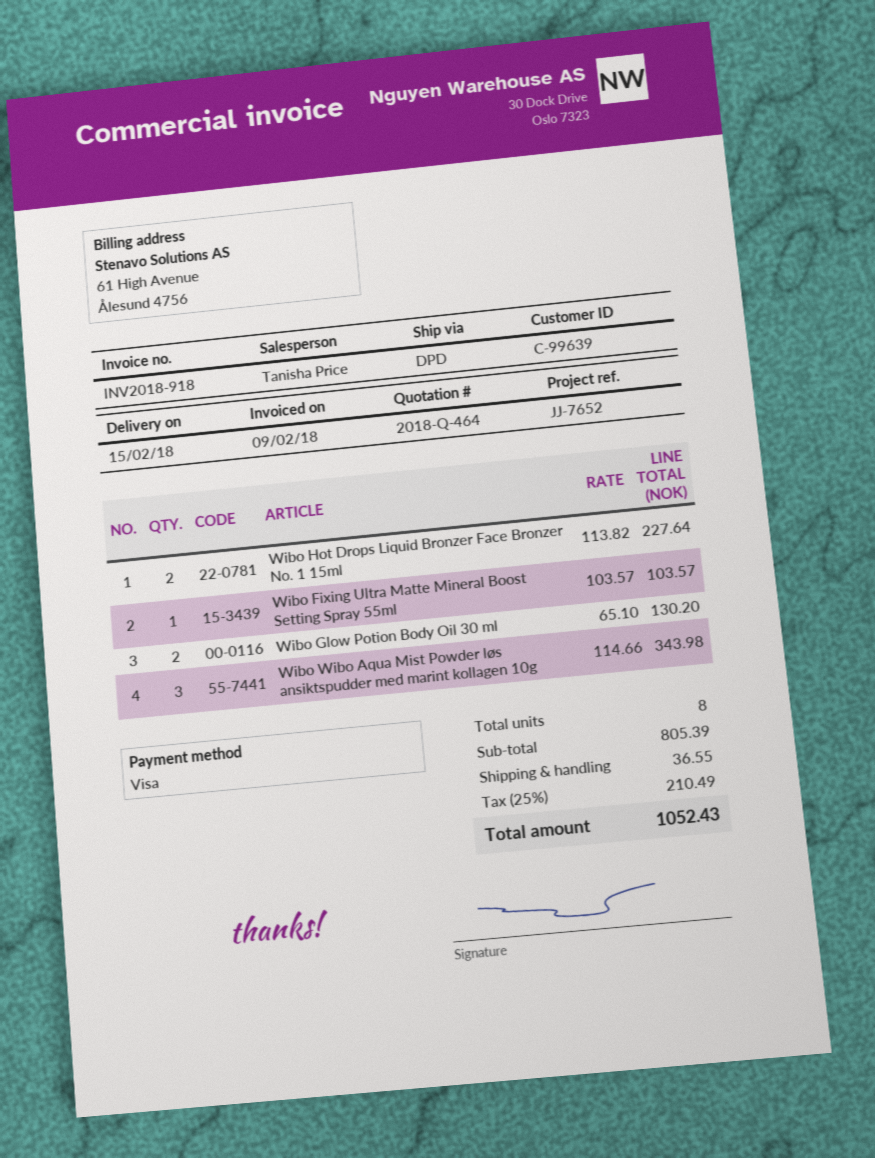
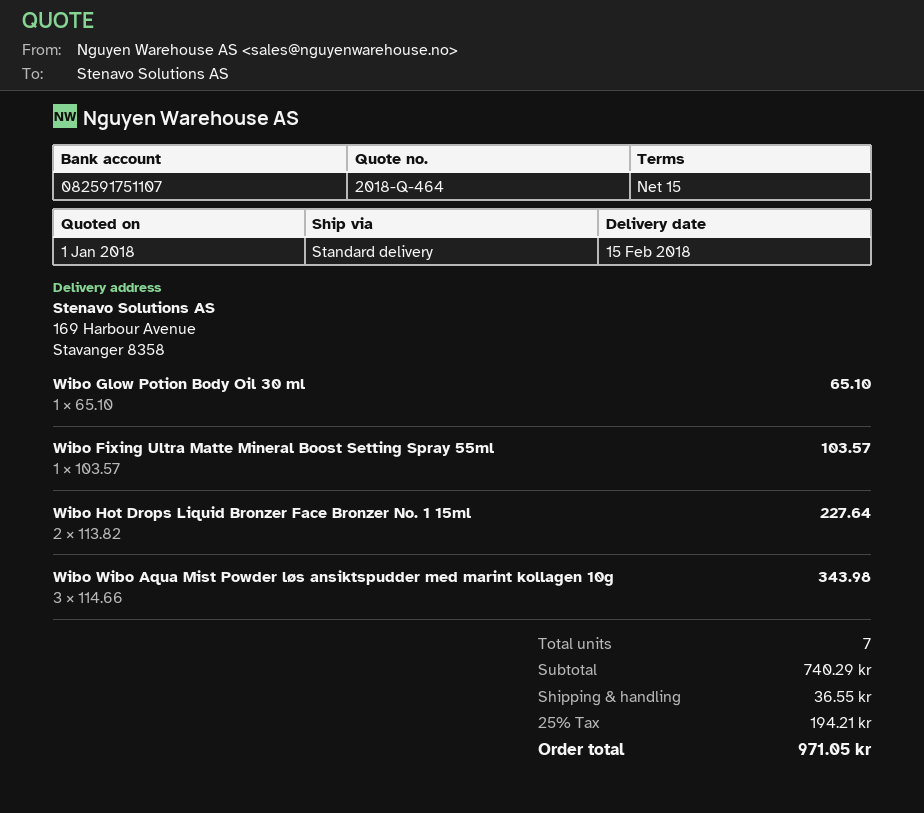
shipping method: DPD -> standard
Wibo Glow Potion Body Oil 30 ml: 2 x 65.10 = 130.20 -> 1 x 65.10 = 65.10
total quantity: 8 -> 7
subtotal: 805.39 -> 740.29
tax: 25% = 210.49 -> 25% = 194.21
total: 1052.43 -> 971.05

